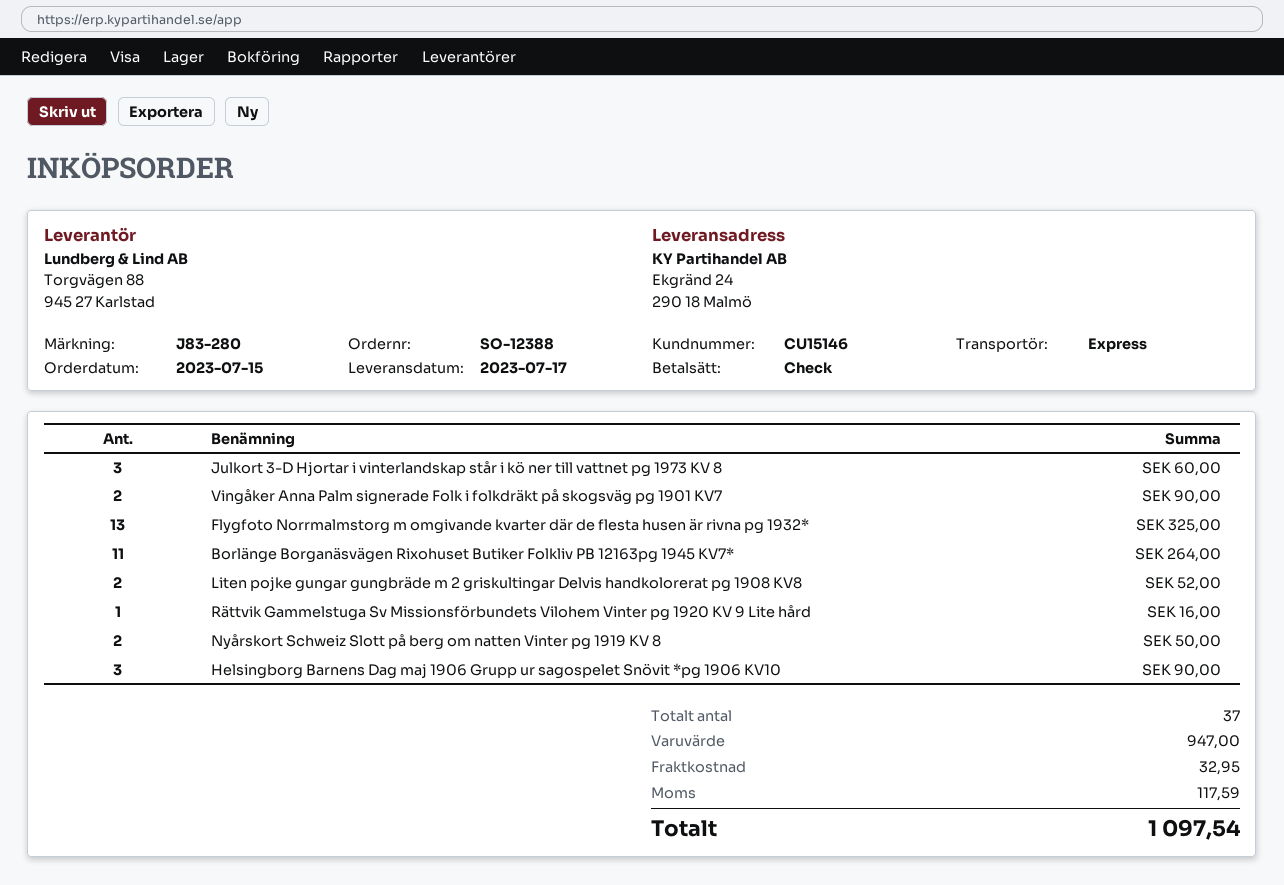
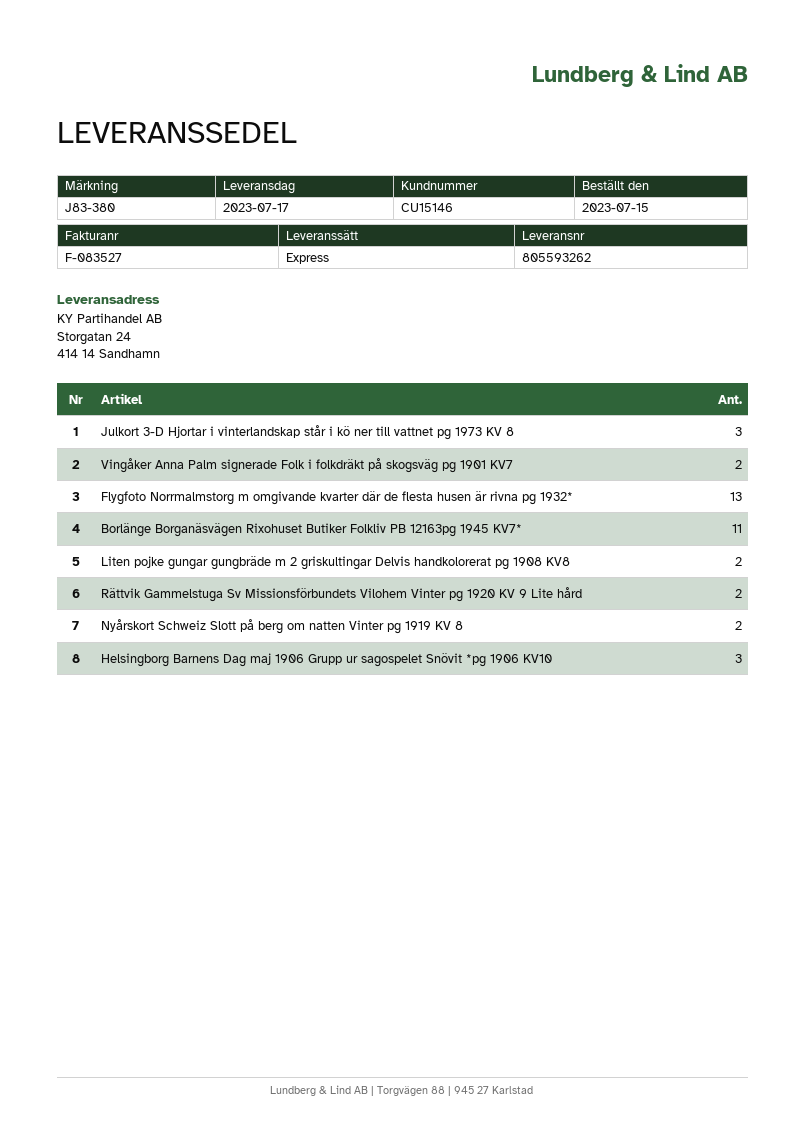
reference: J83-280 -> J83-380
ship to: Ekgränd 24, 290 18 Malmö -> Storgatan 24, 414 14 Sandhamn
Rättvik Gammelstuga Sv Missionsförbundets Vilohem Vinter pg 1920 KV 9 Lite hård: 1 -> 2

